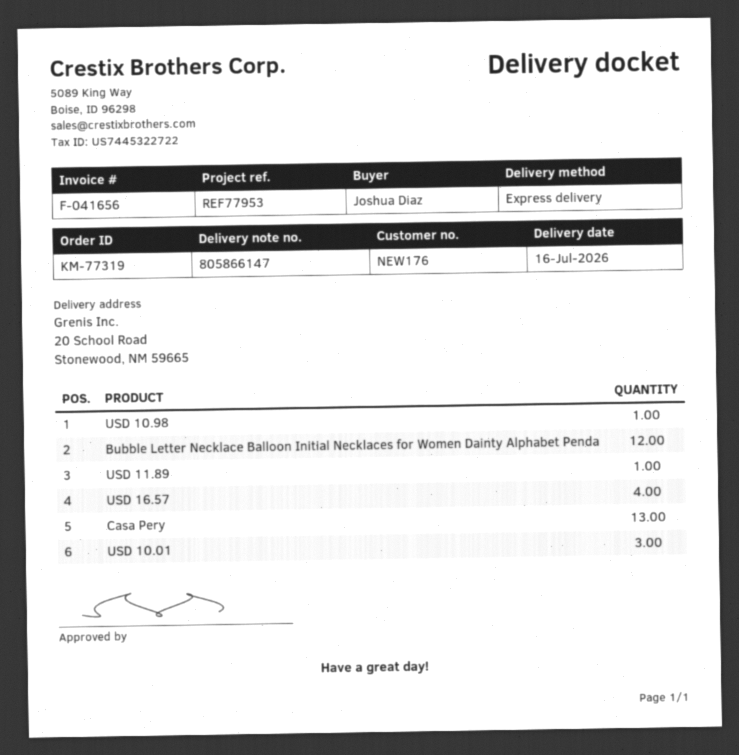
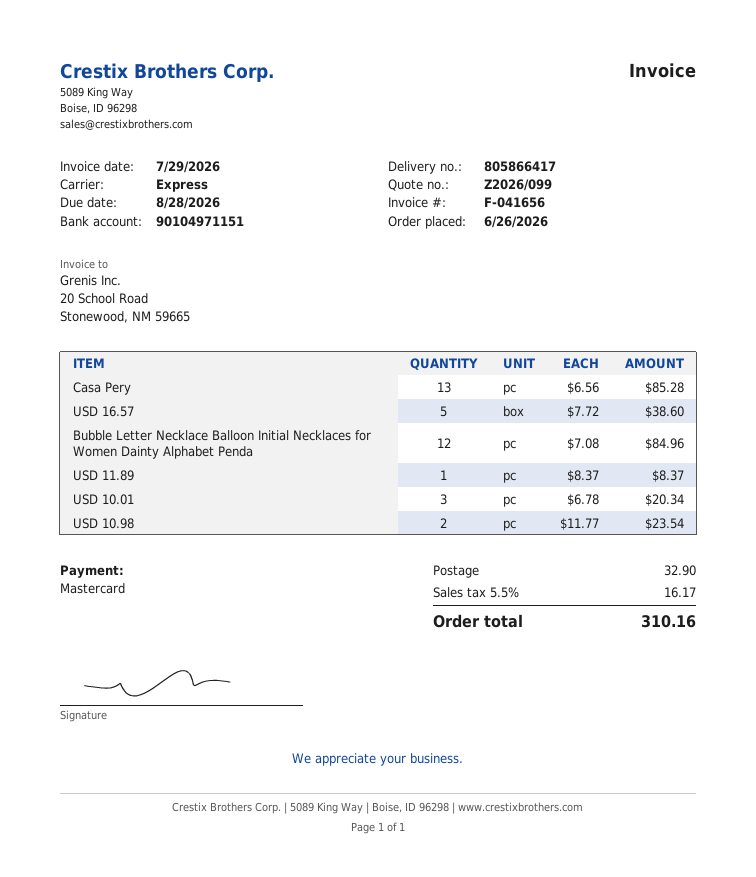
delivery note number: 805866147 -> 805866417
USD 10.98: 1 -> 2
USD 16.57: 4 -> 5

